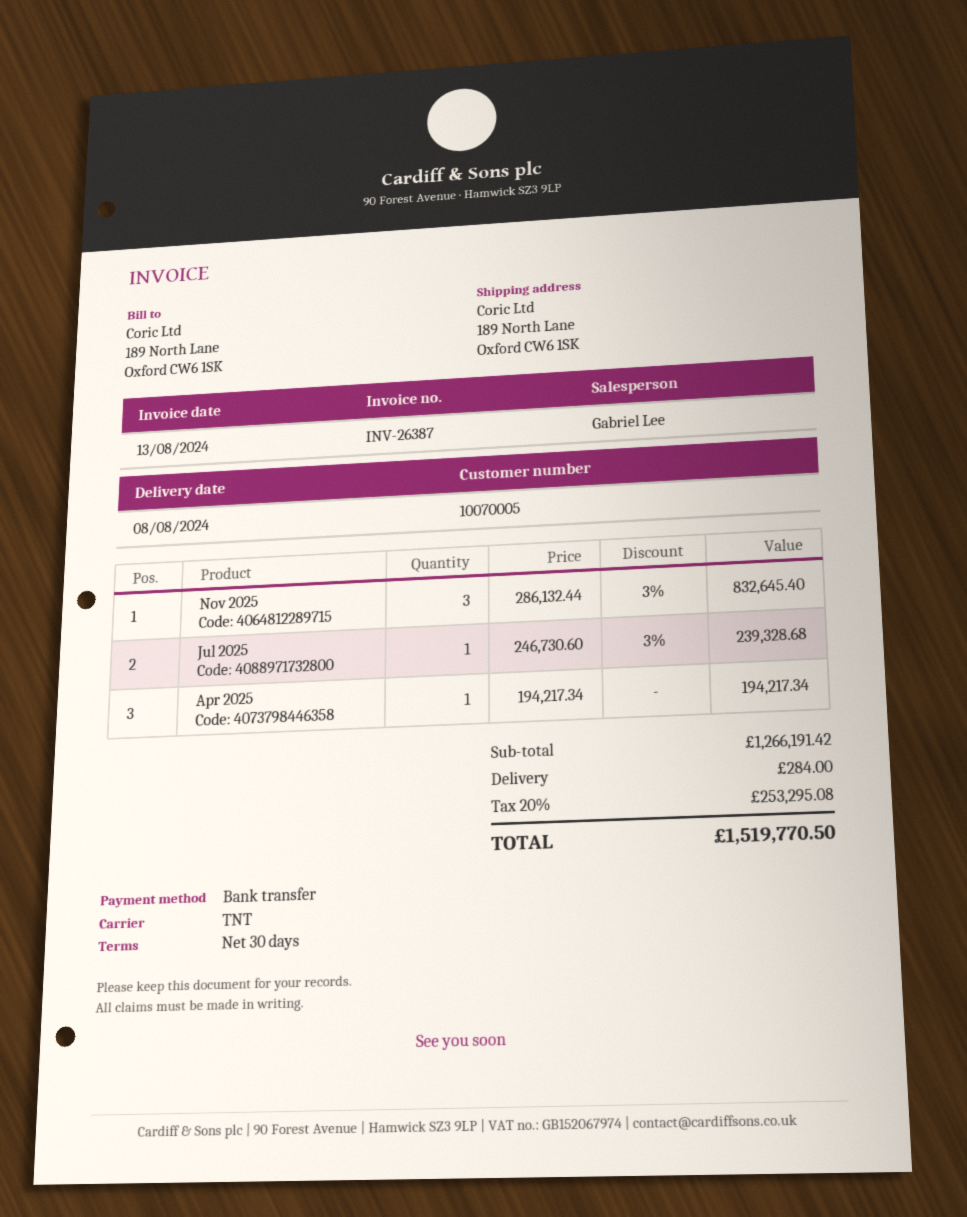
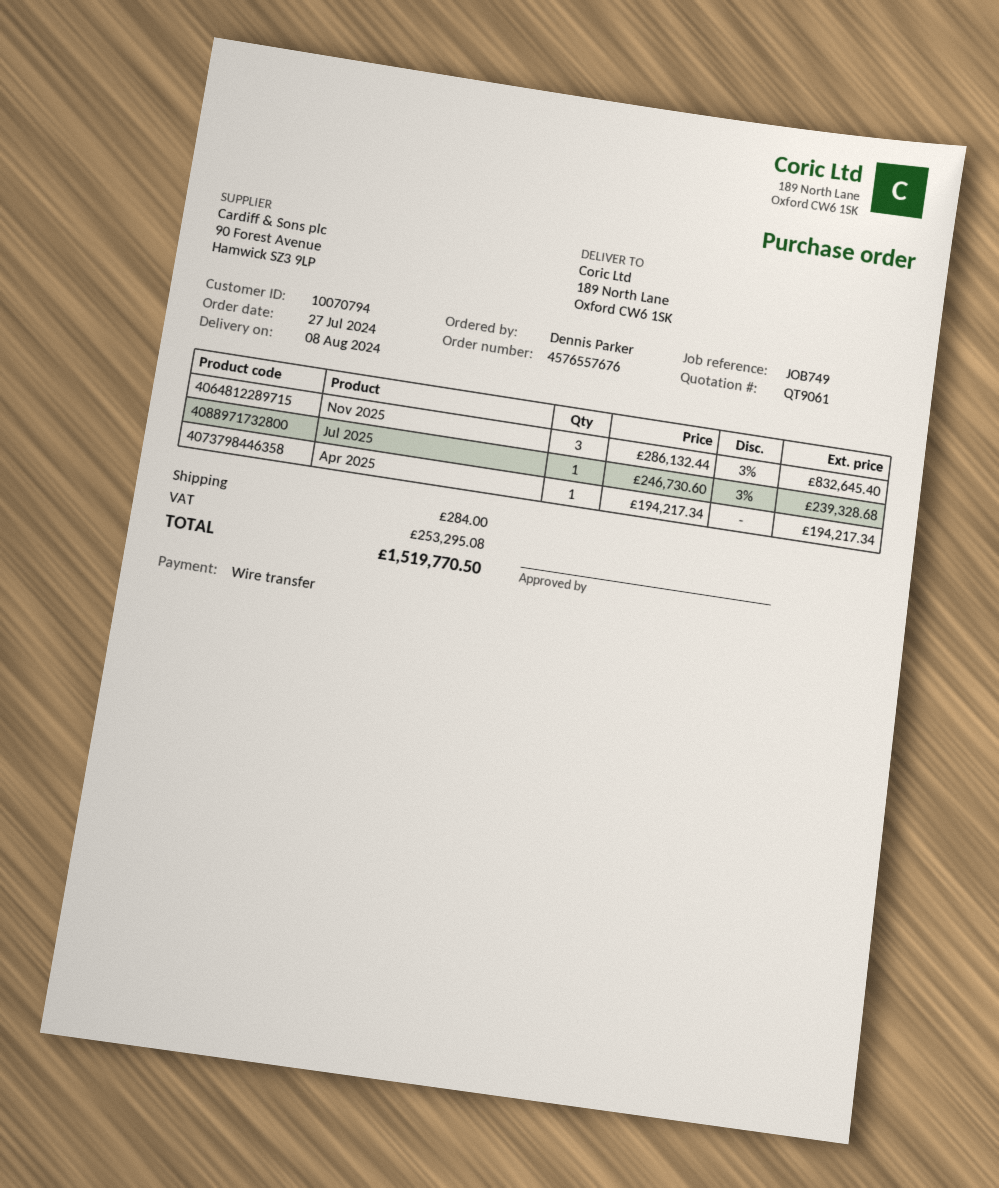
customer number: 10070005 -> 10070794

